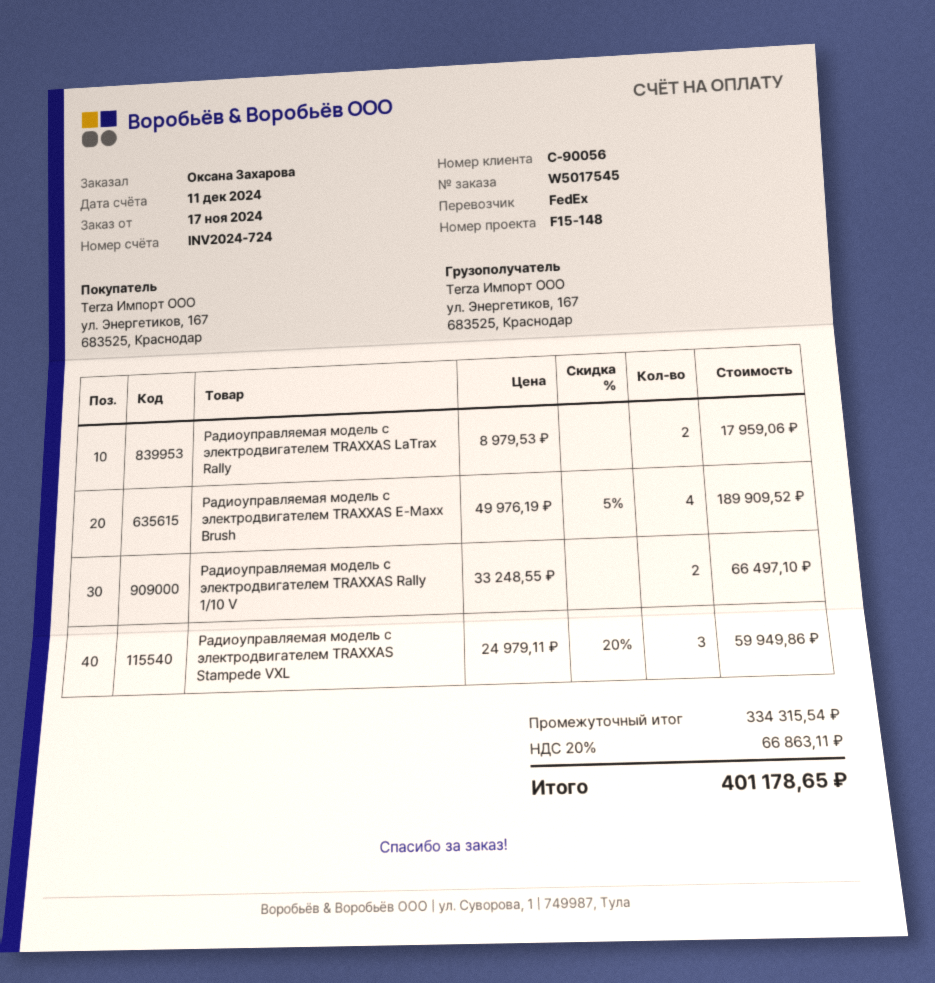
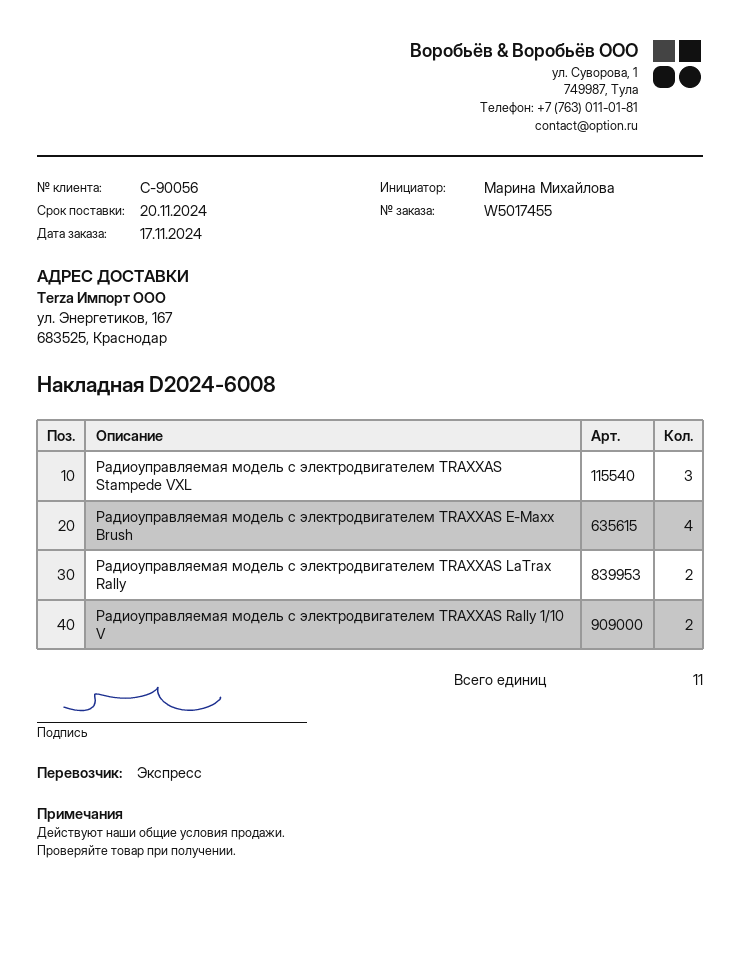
order number: W5017545 -> W5017455
ordered by: Оксана Захарова -> Марина Михайлова
shipping method: FedEx -> express

